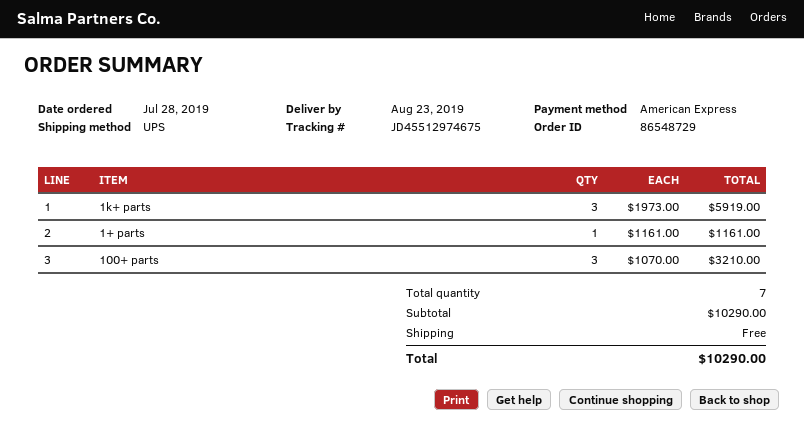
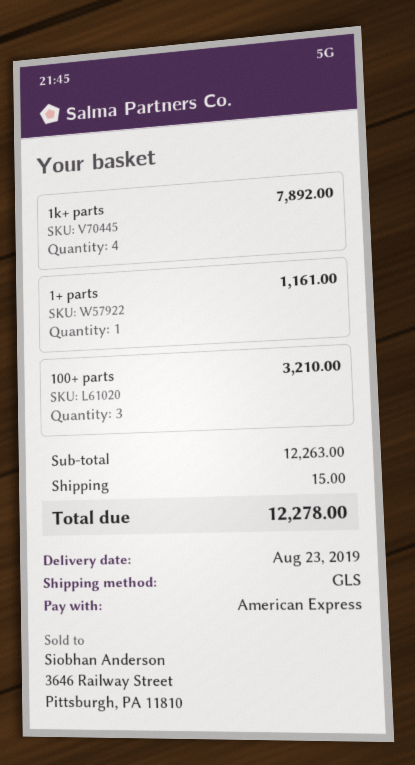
shipping method: UPS -> GLS
1k+ parts: 3 for 5919.00 -> 4 for 7892.00
subtotal: 10290.00 -> 12263.00
shipping: 0.00 -> 15.00
total: 10290.00 -> 12278.00

